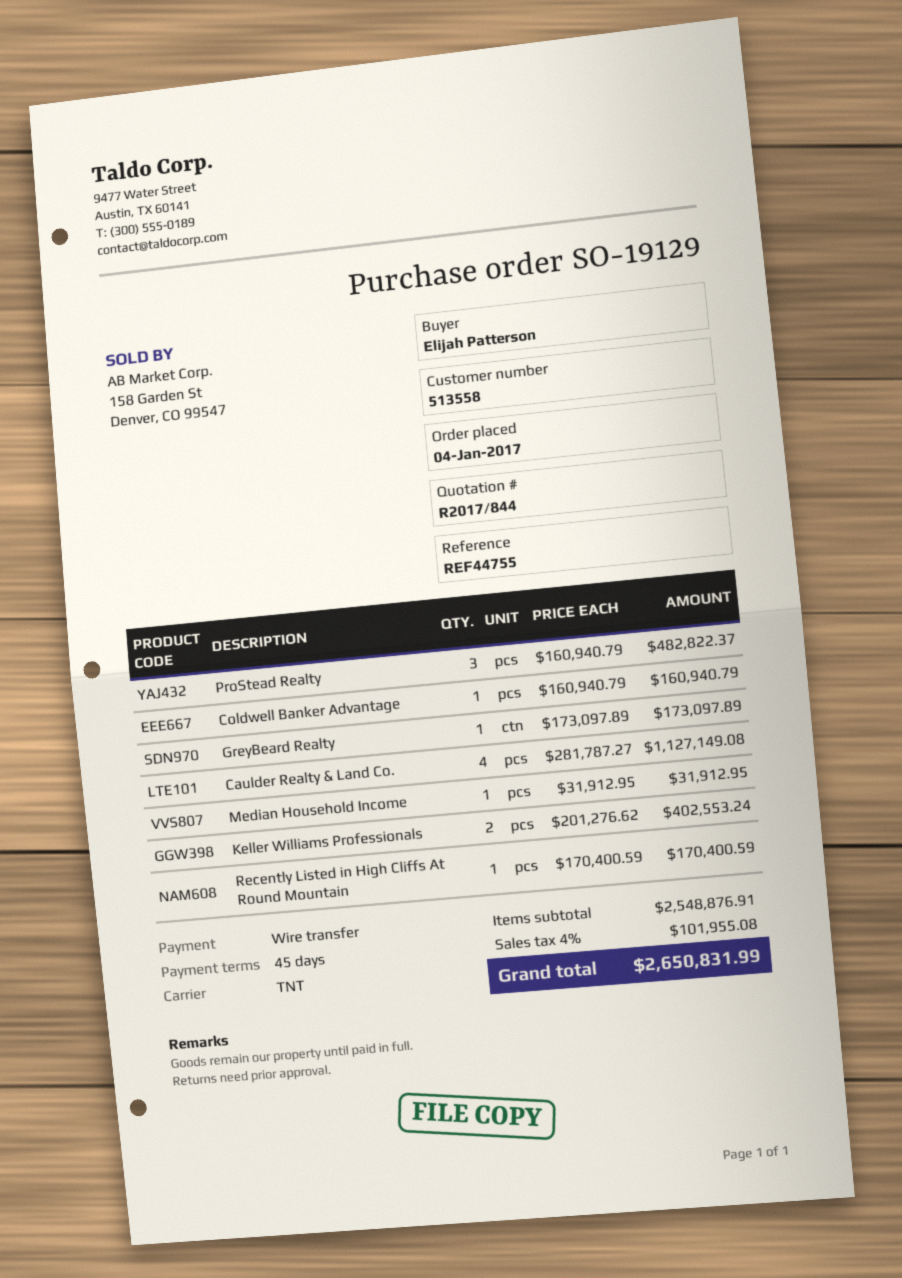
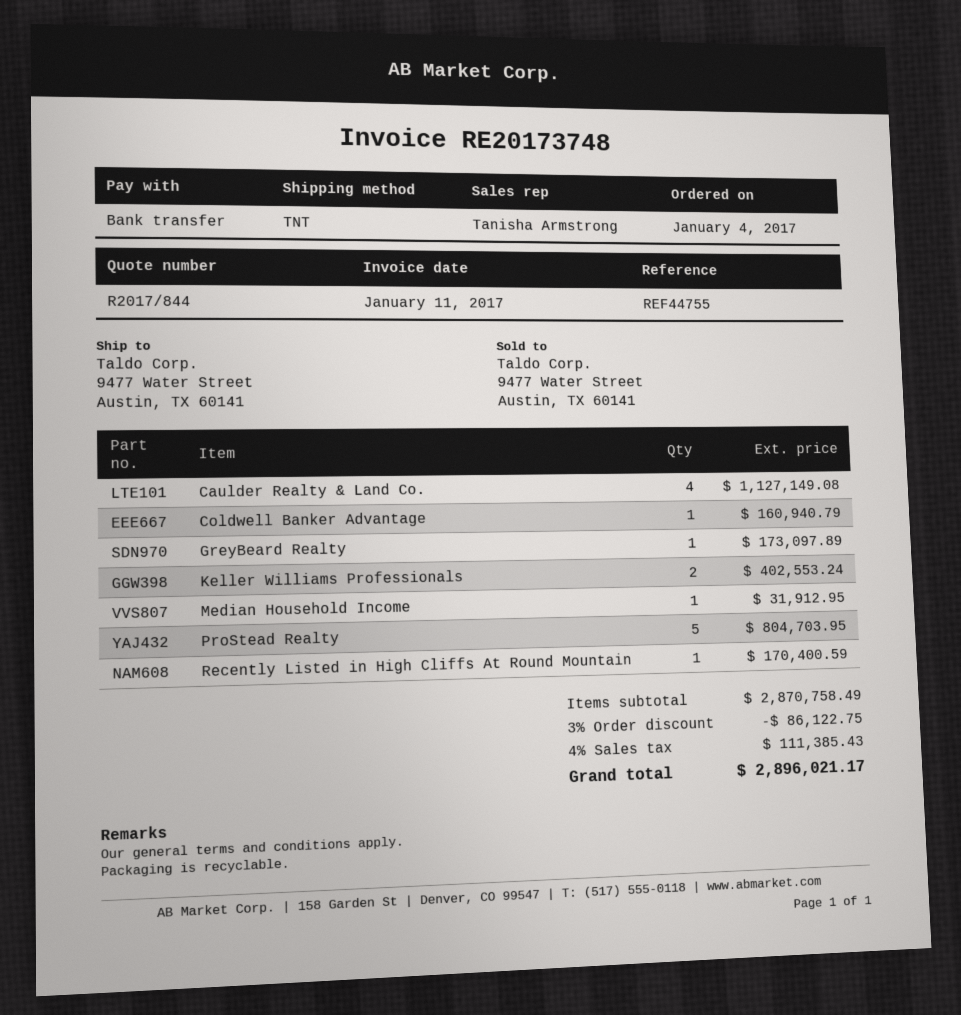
ProStead Realty: 3 for 482822.37 -> 5 for 804703.95
subtotal: 2548876.91 -> 2870758.49
discount: none -> 3% = 86122.75
tax: 4% = 101955.08 -> 4% = 111385.43
total: 2650831.99 -> 2896021.17

